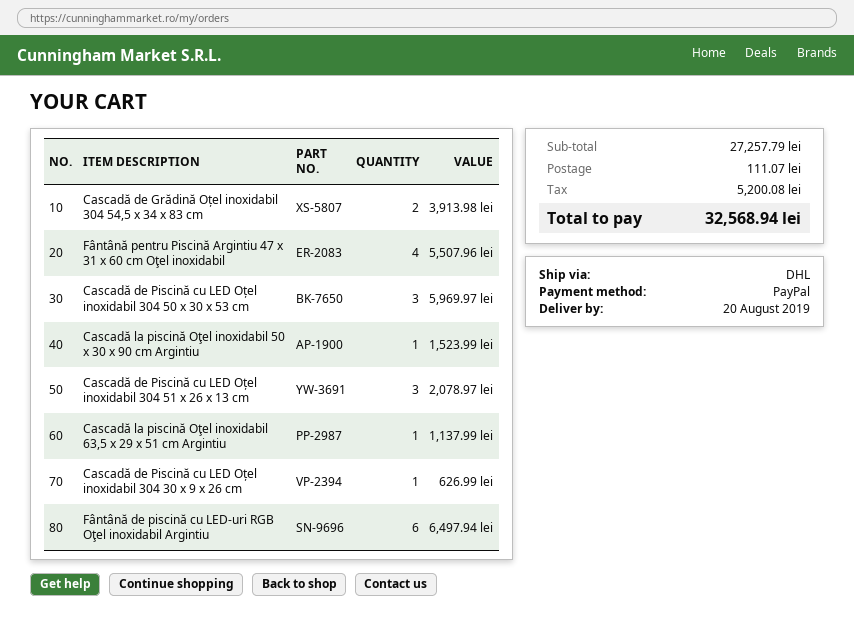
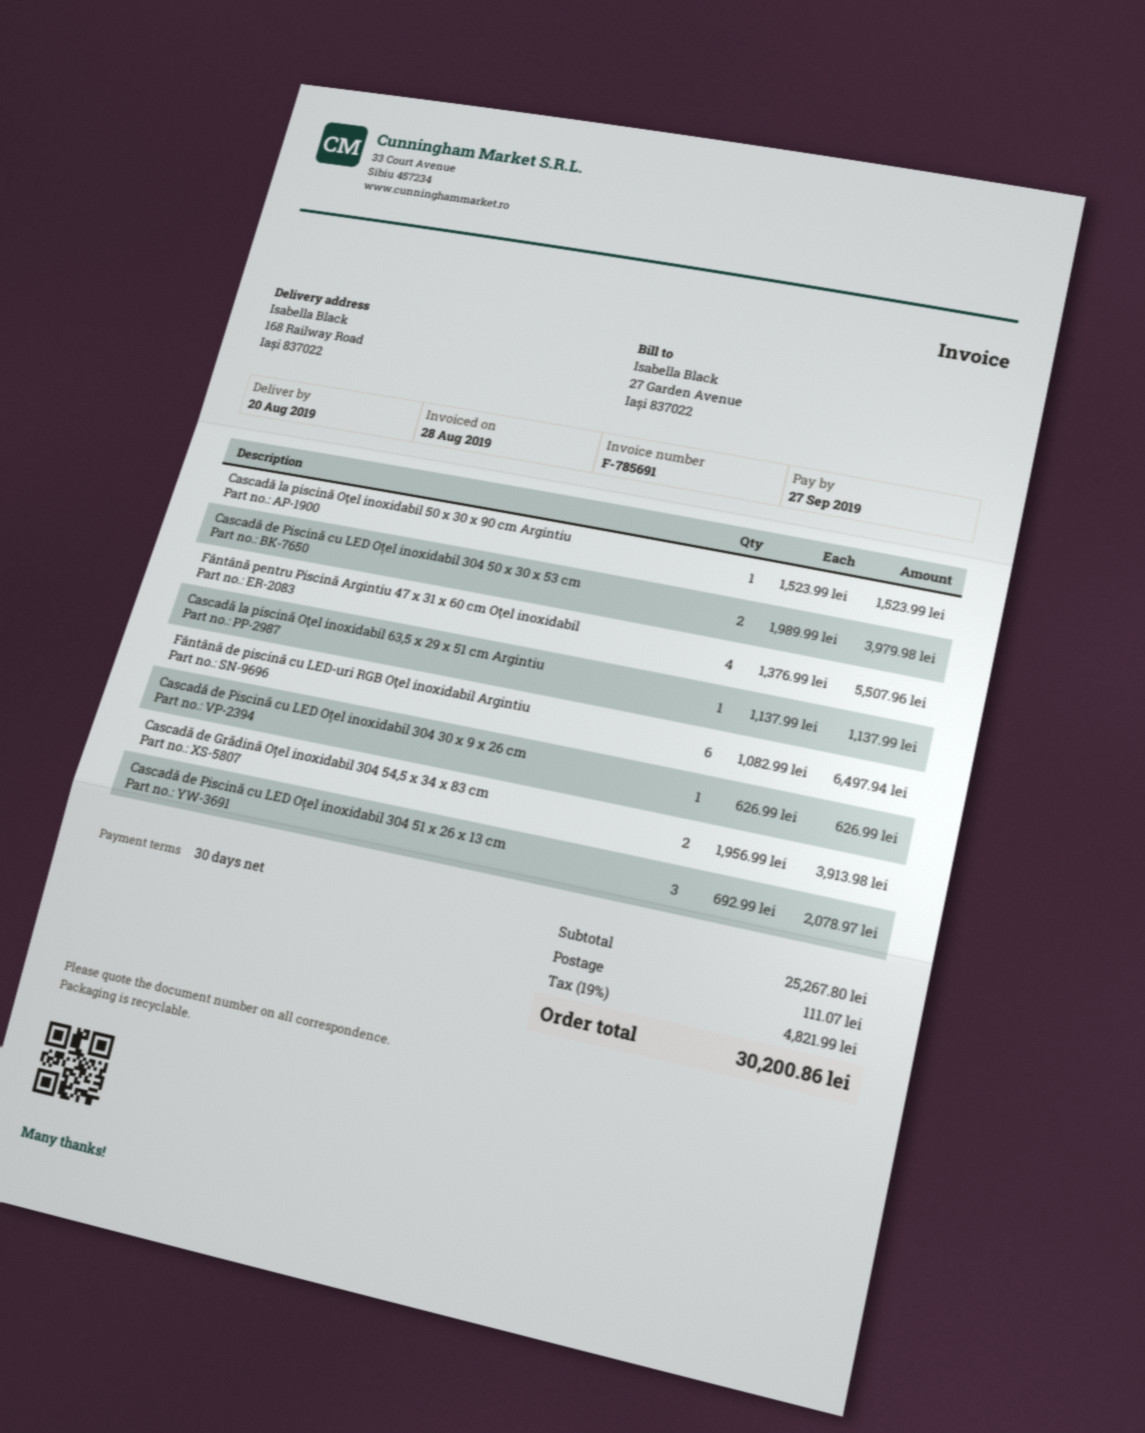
Cascadă de Piscină cu LED Oțel inoxidabil 304 50 x 30 x 53 cm: 3 for 5969.97 -> 2 for 3979.98
subtotal: 27257.79 -> 25267.80
tax: 5200.08 -> 4821.99
total: 32568.94 -> 30200.86

